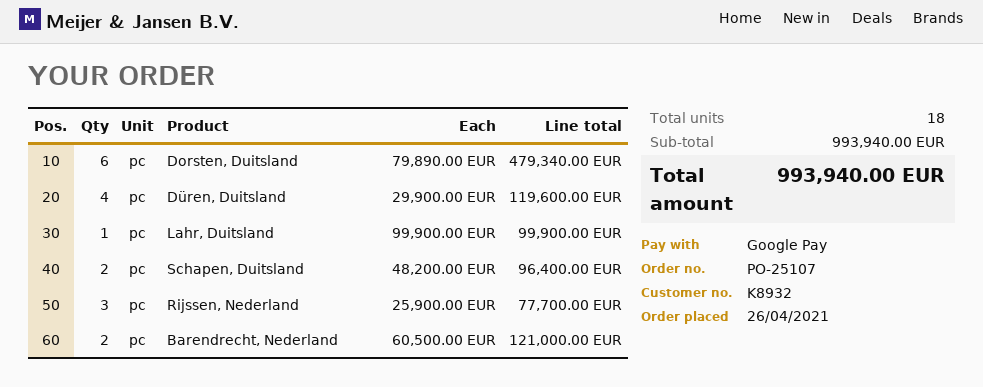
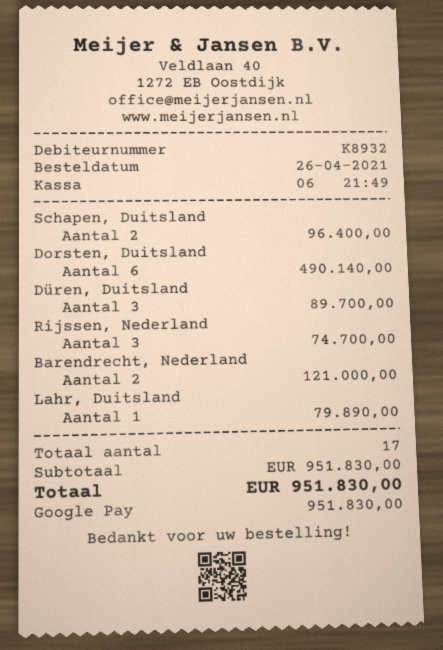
Dorsten, Duitsland: 6 for 479340.00 -> 6 for 490140.00
Düren, Duitsland: 4 for 119600.00 -> 3 for 89700.00
Lahr, Duitsland: 1 for 99900.00 -> 1 for 79890.00
Rijssen, Nederland: 3 for 77700.00 -> 3 for 74700.00
total quantity: 18 -> 17
subtotal: 993940.00 -> 951830.00
total: 993940.00 -> 951830.00

